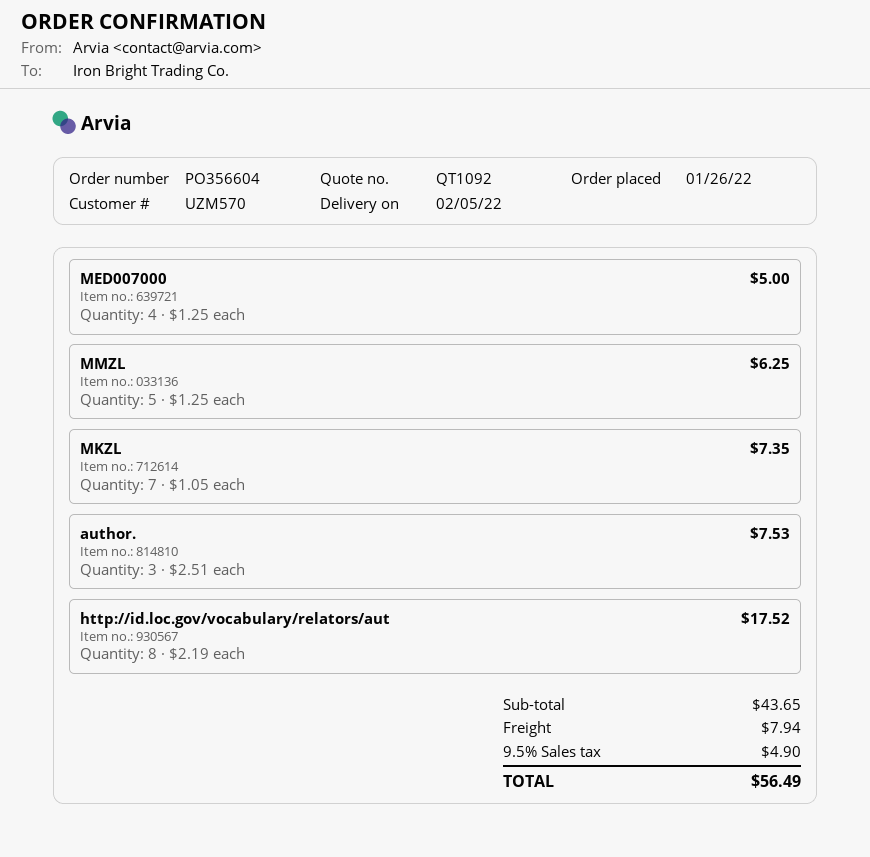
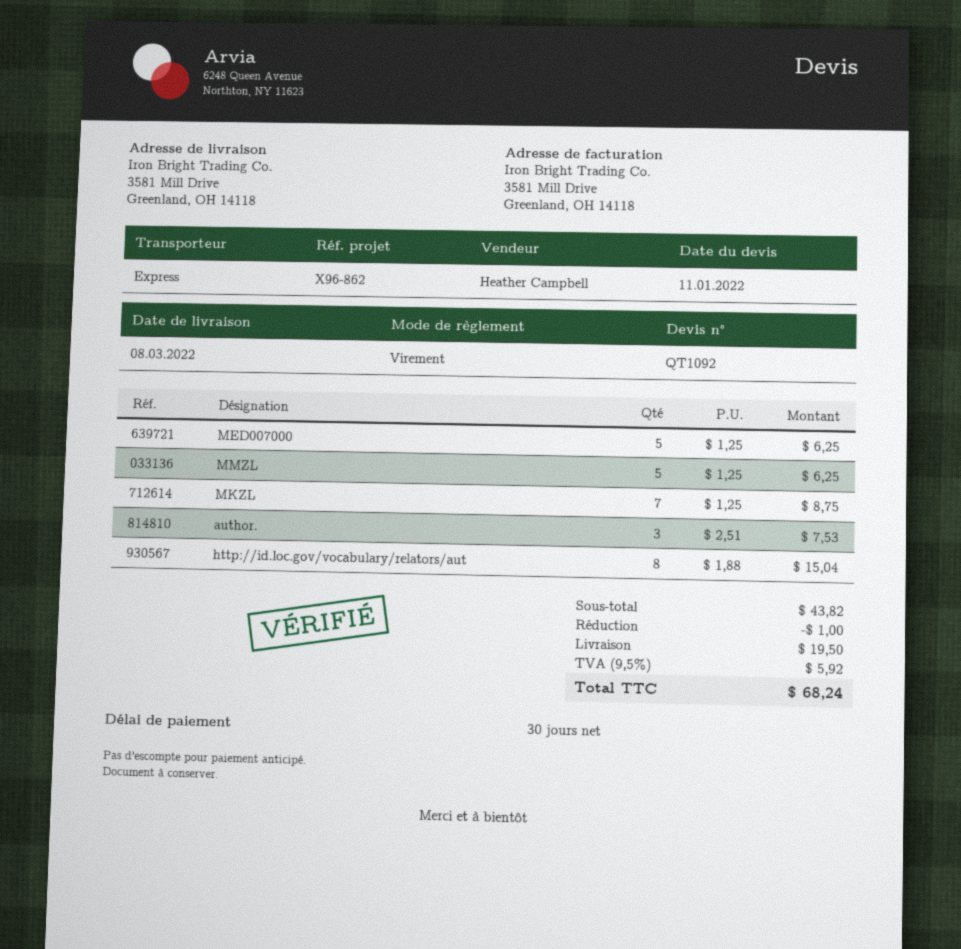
delivery date: 2022-02-05 -> 2022-03-08
MED007000: 4 x 1.25 = 5.00 -> 5 x 1.25 = 6.25
MKZL: 7 x 1.05 = 7.35 -> 7 x 1.25 = 8.75
http://id.loc.gov/vocabulary/relators/aut: 8 x 2.19 = 17.52 -> 8 x 1.88 = 15.04
subtotal: 43.65 -> 43.82
discount: none -> 1.00
shipping: 7.94 -> 19.50
tax: 9.5% = 4.90 -> 9.5% = 5.92
total: 56.49 -> 68.24

